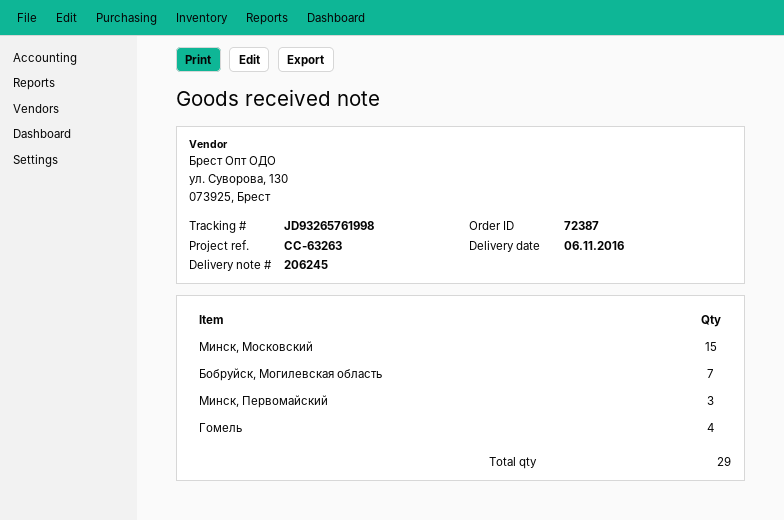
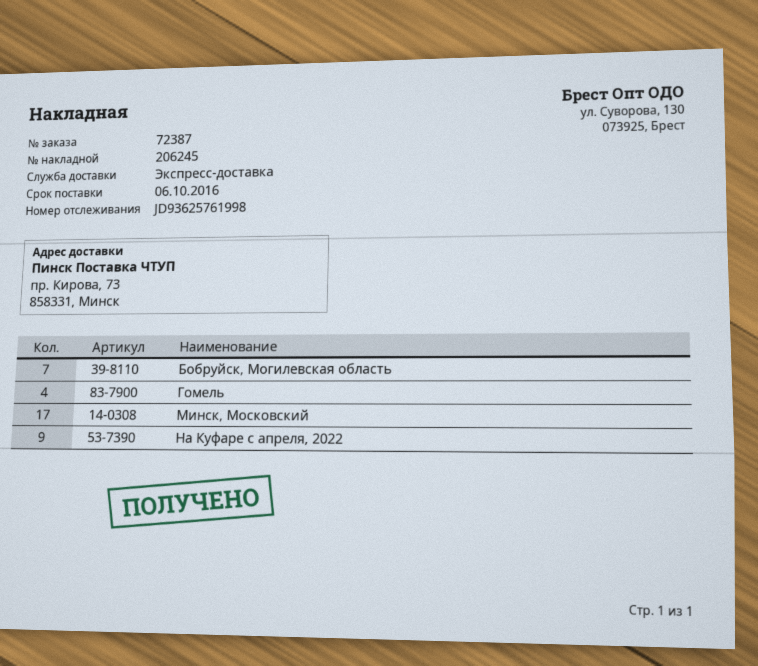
delivery date: 2016-11-06 -> 2016-10-06
tracking number: JD93265761998 -> JD93625761998
Минск, Московский: 15 -> 17
Минск, Первомайский: 3 -> none
На Куфаре с апреля, 2022: none -> 9

